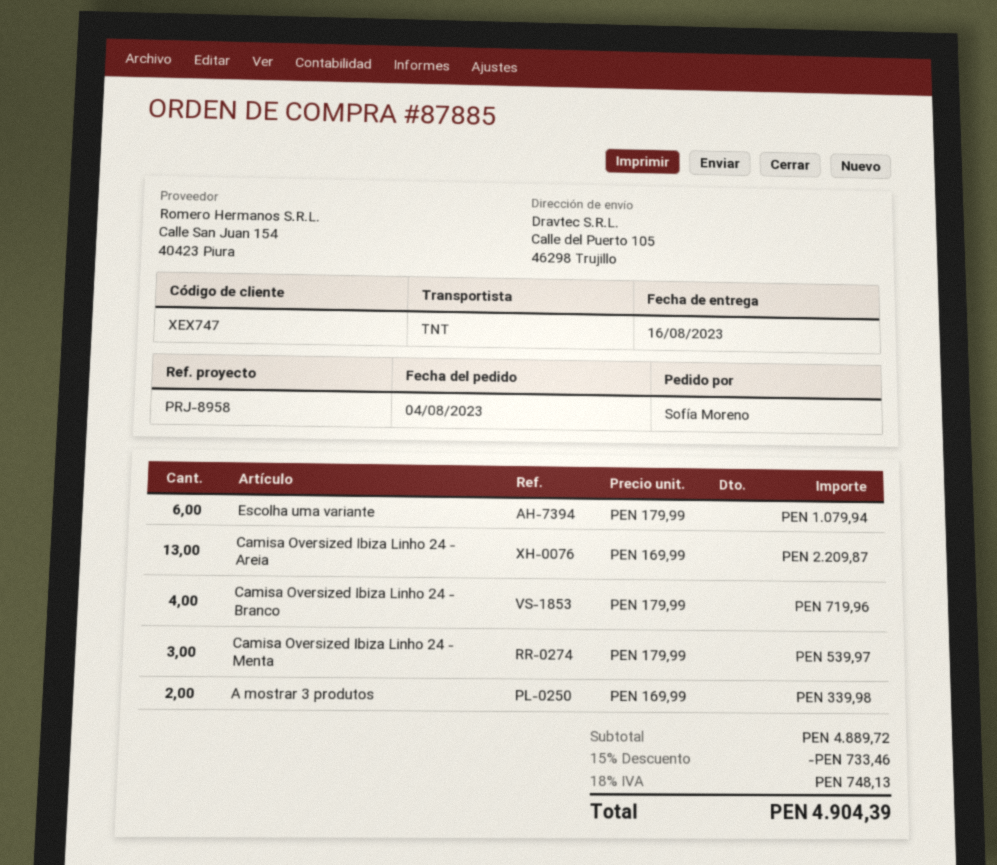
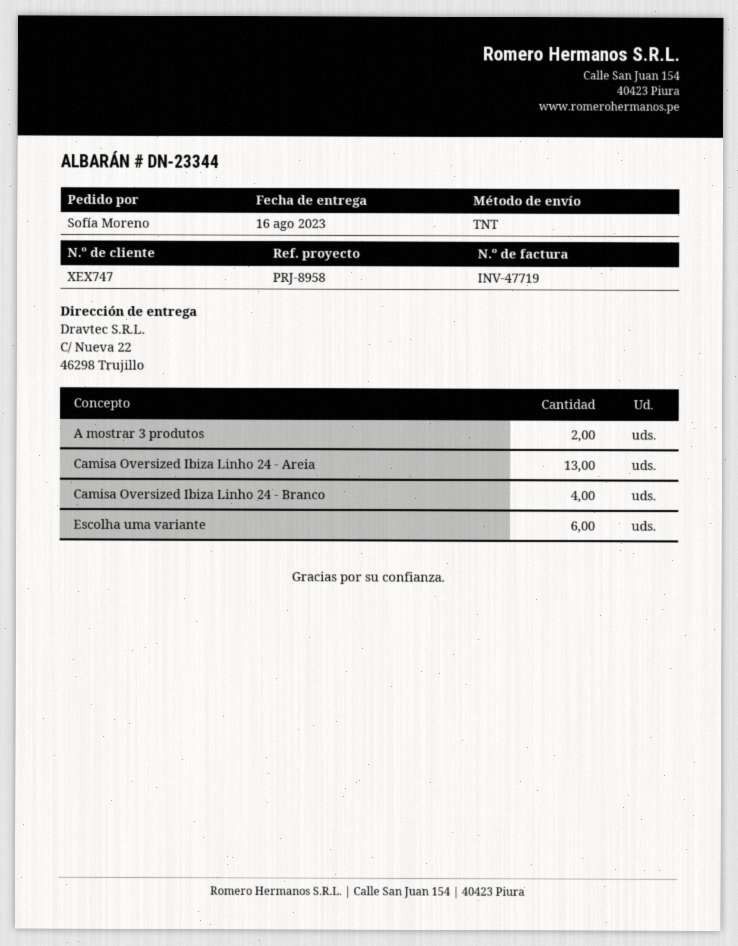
ship to: Calle del Puerto 105, 46298 Trujillo -> C/ Nueva 22, 46298 Trujillo
Camisa Oversized Ibiza Linho 24 - Menta: 3 -> none

